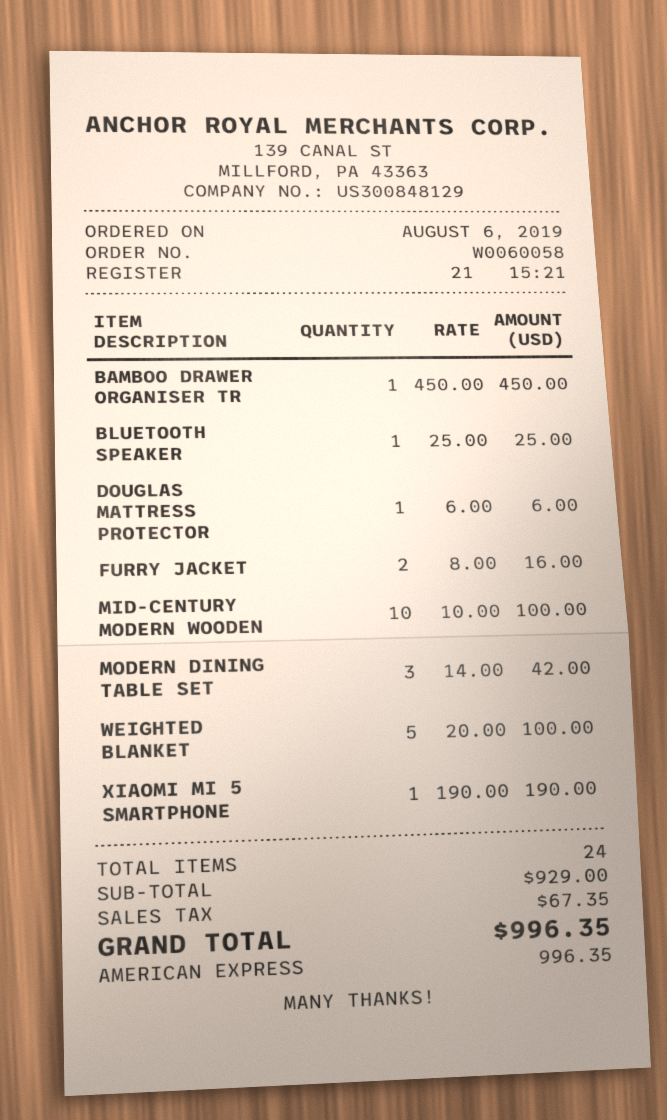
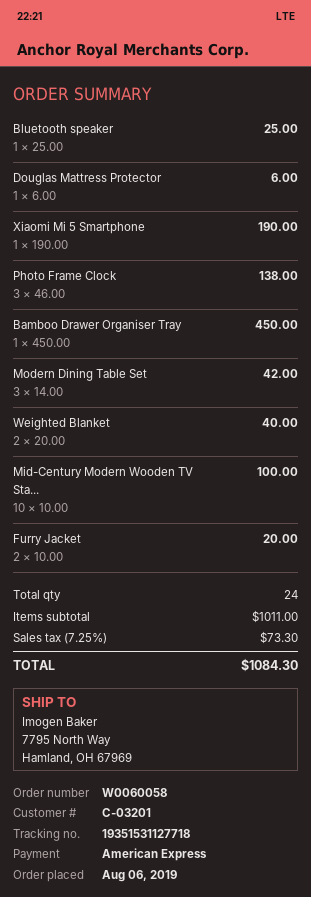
FURRY JACKET: 2 x 8.00 = 16.00 -> 2 x 10.00 = 20.00
WEIGHTED BLANKET: 5 x 20.00 = 100.00 -> 2 x 20.00 = 40.00
Photo Frame Clock: none -> 3 x 46.00 = 138.00
subtotal: 929.00 -> 1011.00
tax: 67.35 -> 73.30
total: 996.35 -> 1084.30

